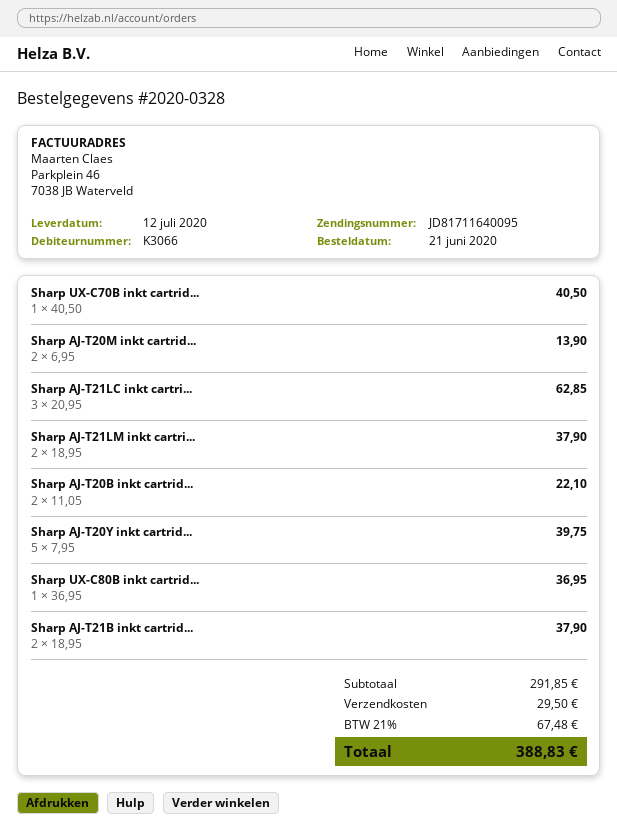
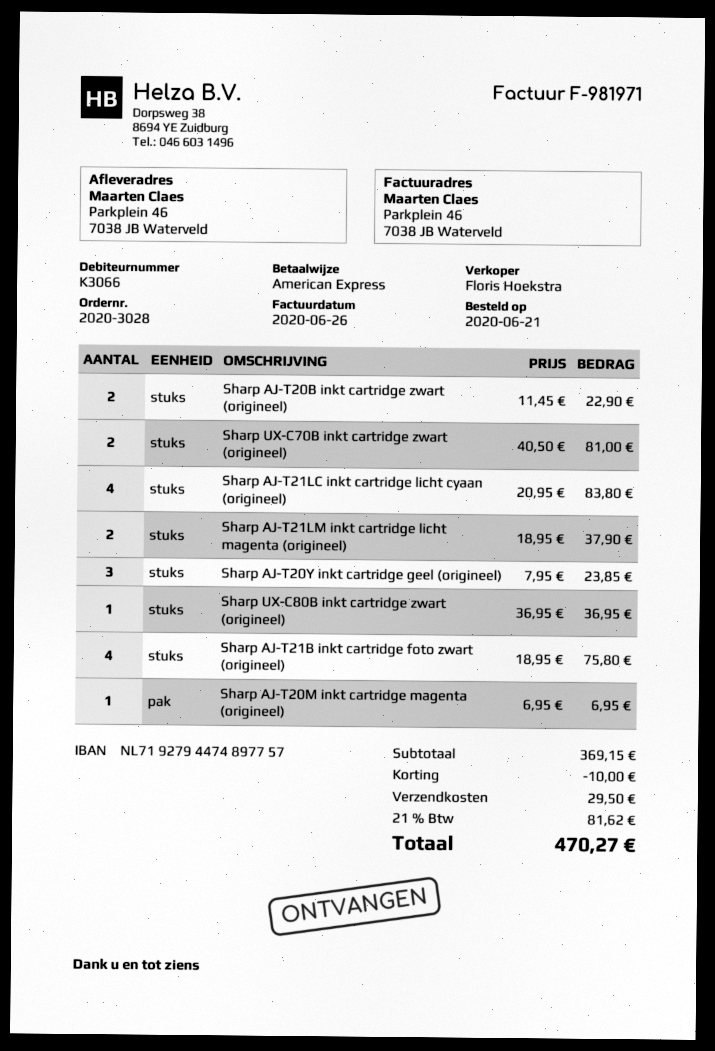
order number: 2020-0328 -> 2020-3028
Sharp UX-C70B inkt cartrid...: 1 x 40.50 = 40.50 -> 2 x 40.50 = 81.00
Sharp AJ-T20M inkt cartrid...: 2 x 6.95 = 13.90 -> 1 x 6.95 = 6.95
Sharp AJ-T21LC inkt cartri...: 3 x 20.95 = 62.85 -> 4 x 20.95 = 83.80
Sharp AJ-T20B inkt cartrid...: 2 x 11.05 = 22.10 -> 2 x 11.45 = 22.90
Sharp AJ-T20Y inkt cartrid...: 5 x 7.95 = 39.75 -> 3 x 7.95 = 23.85
Sharp AJ-T21B inkt cartrid...: 2 x 18.95 = 37.90 -> 4 x 18.95 = 75.80
subtotal: 291.85 -> 369.15
discount: none -> 10.00
tax: 21% = 67.48 -> 21% = 81.62
total: 388.83 -> 470.27

